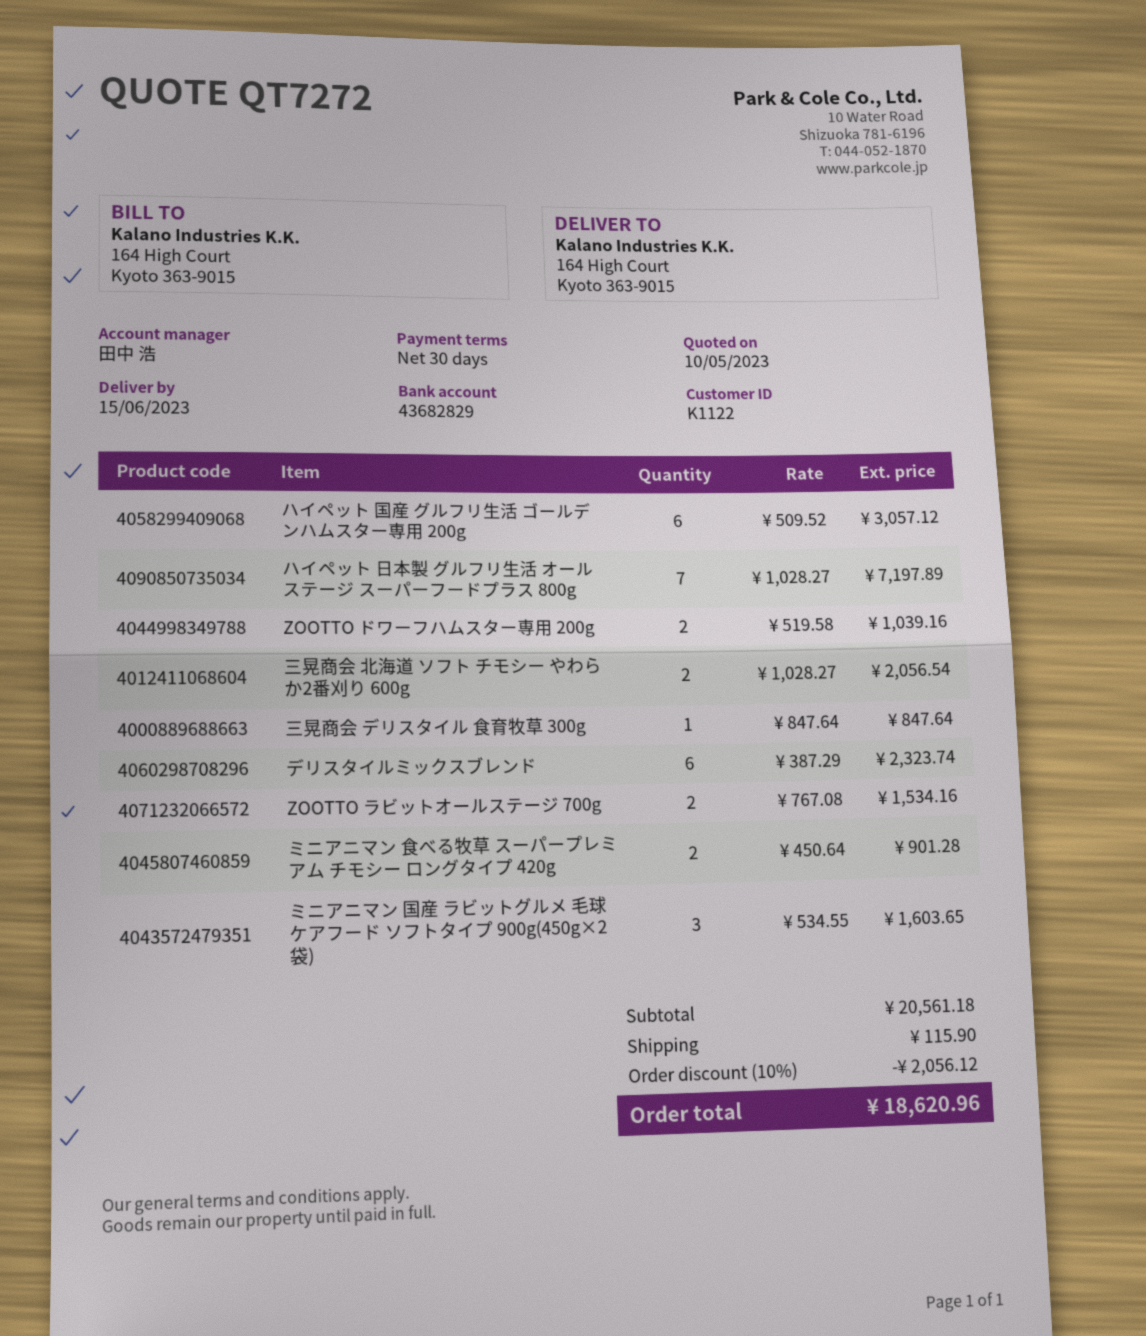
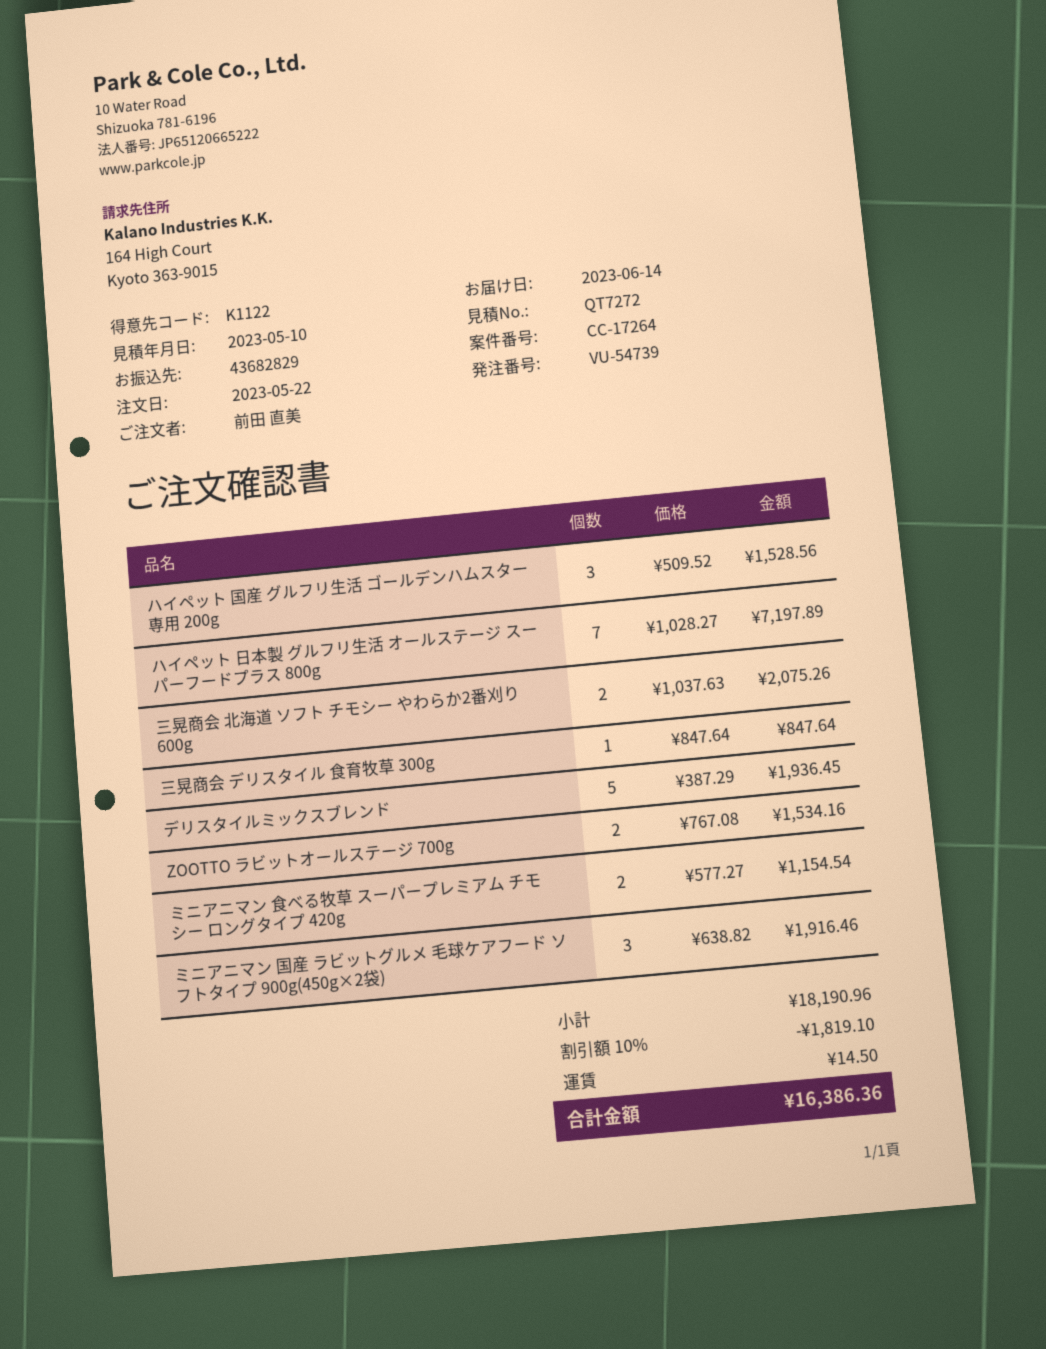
delivery date: 2023-06-15 -> 2023-06-14
ハイペット 国産 グルフリ生活 ゴールデンハムスター専用 200g: 6 x 509.52 = 3057.12 -> 3 x 509.52 = 1528.56
ZOOTTO ドワーフハムスター専用 200g: 2 x 519.58 = 1039.16 -> none
三晃商会 北海道 ソフト チモシー やわらか2番刈り 600g: 2 x 1028.27 = 2056.54 -> 2 x 1037.63 = 2075.26
デリスタイルミックスブレンド: 6 x 387.29 = 2323.74 -> 5 x 387.29 = 1936.45
ミニアニマン 食べる牧草 スーパープレミアム チモシー ロングタイプ 420g: 2 x 450.64 = 901.28 -> 2 x 577.27 = 1154.54
ミニアニマン 国産 ラビットグルメ 毛球ケアフード ソフトタイプ 900g(450g×2袋): 3 x 534.55 = 1603.65 -> 3 x 638.82 = 1916.46
subtotal: 20561.18 -> 18190.96
discount: 10% = 2056.12 -> 10% = 1819.10
shipping: 115.90 -> 14.50
total: 18620.96 -> 16386.36

